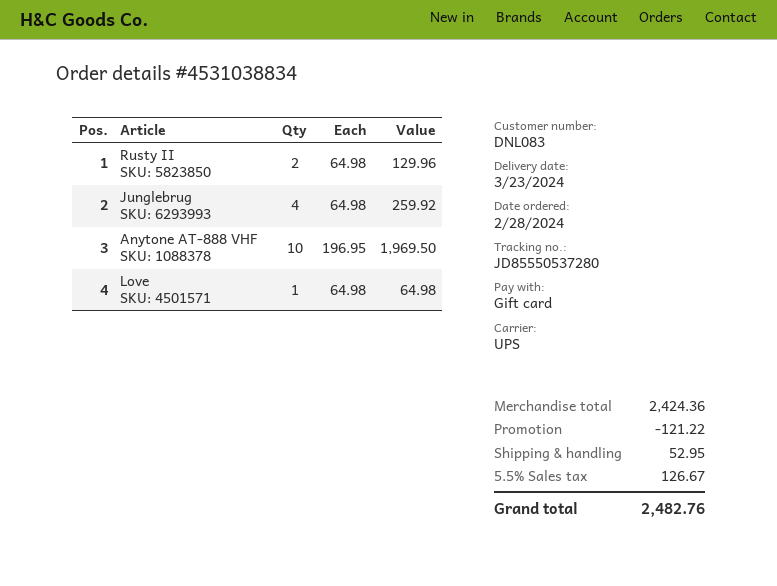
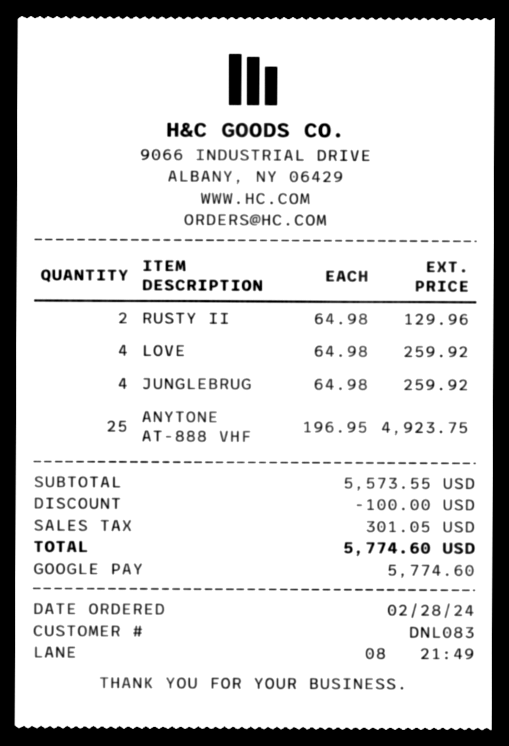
payment method: gift card -> Google Pay
Anytone AT-888 VHF: 10 x 196.95 = 1969.50 -> 25 x 196.95 = 4923.75
Love: 1 x 64.98 = 64.98 -> 4 x 64.98 = 259.92
subtotal: 2424.36 -> 5573.55
discount: 121.22 -> 100.00
shipping: 52.95 -> none
tax: 126.67 -> 301.05
total: 2482.76 -> 5774.60

